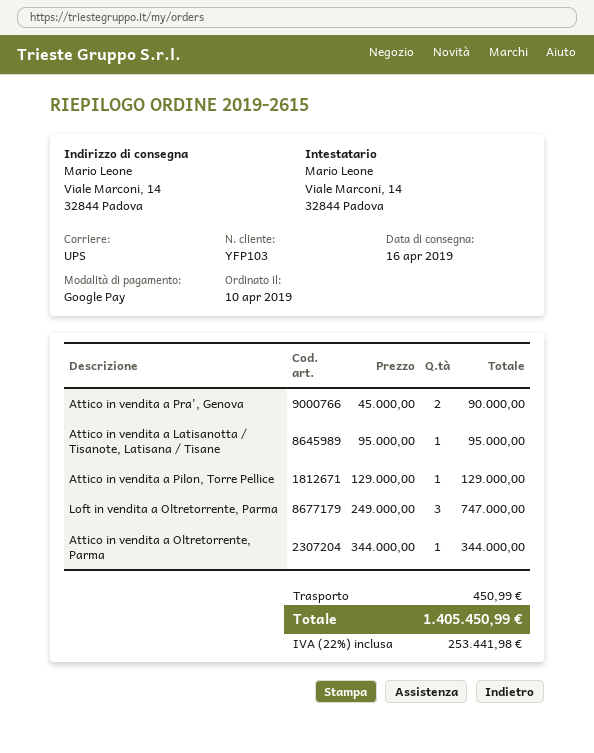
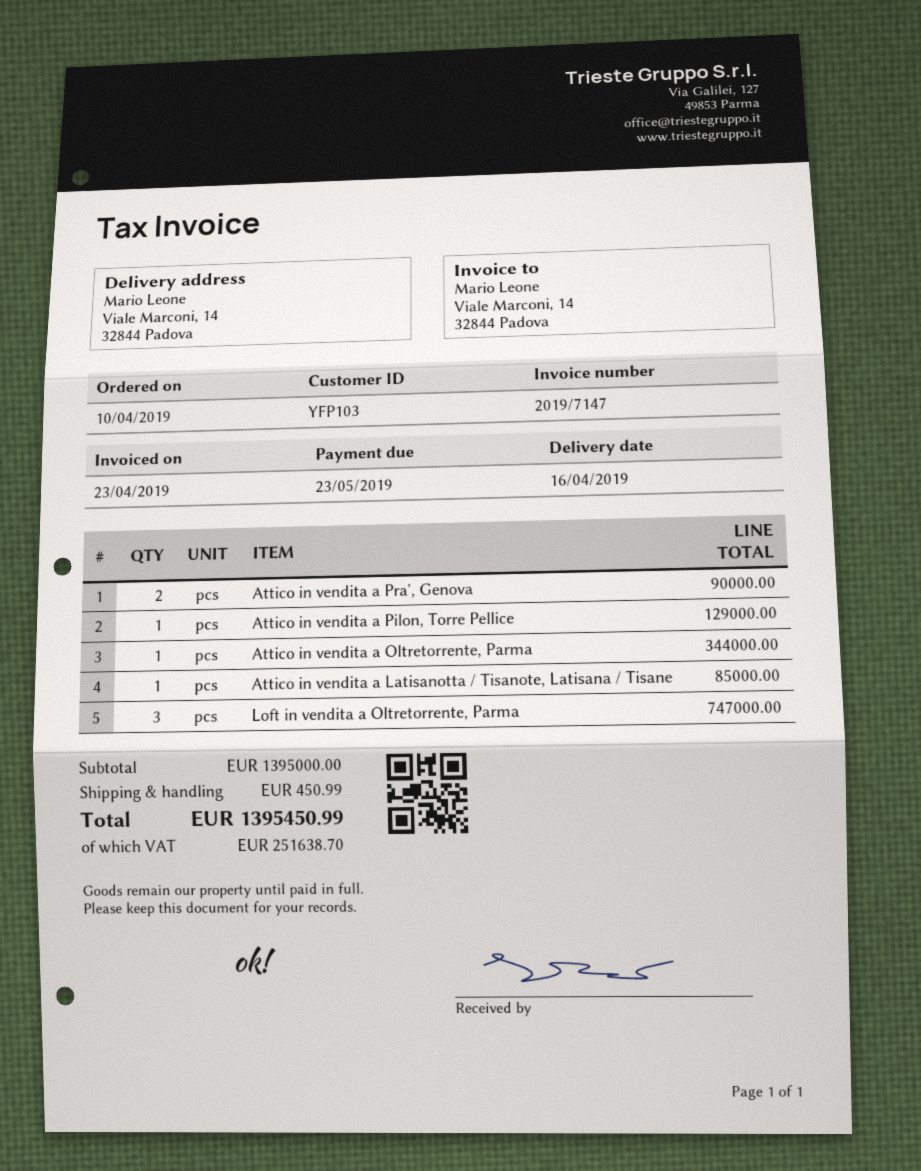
Attico in vendita a Latisanotta / Tisanote, Latisana / Tisane: 1 for 95000.00 -> 1 for 85000.00
tax: 253441.98 -> 251638.70
total: 1405450.99 -> 1395450.99

